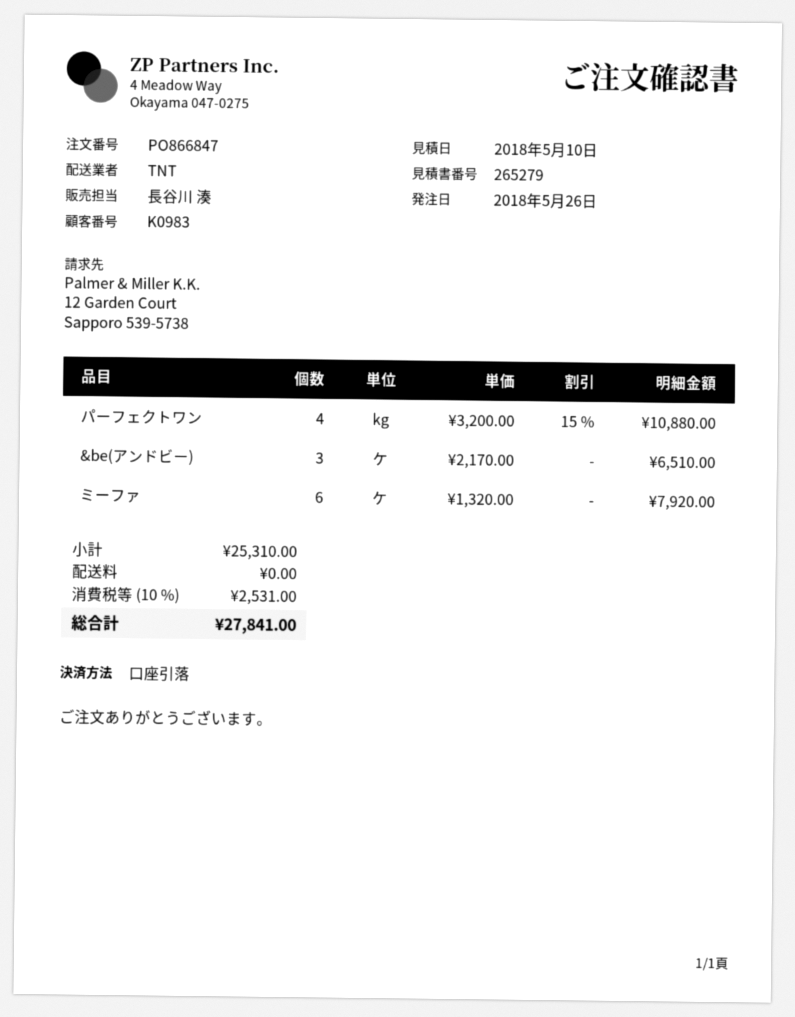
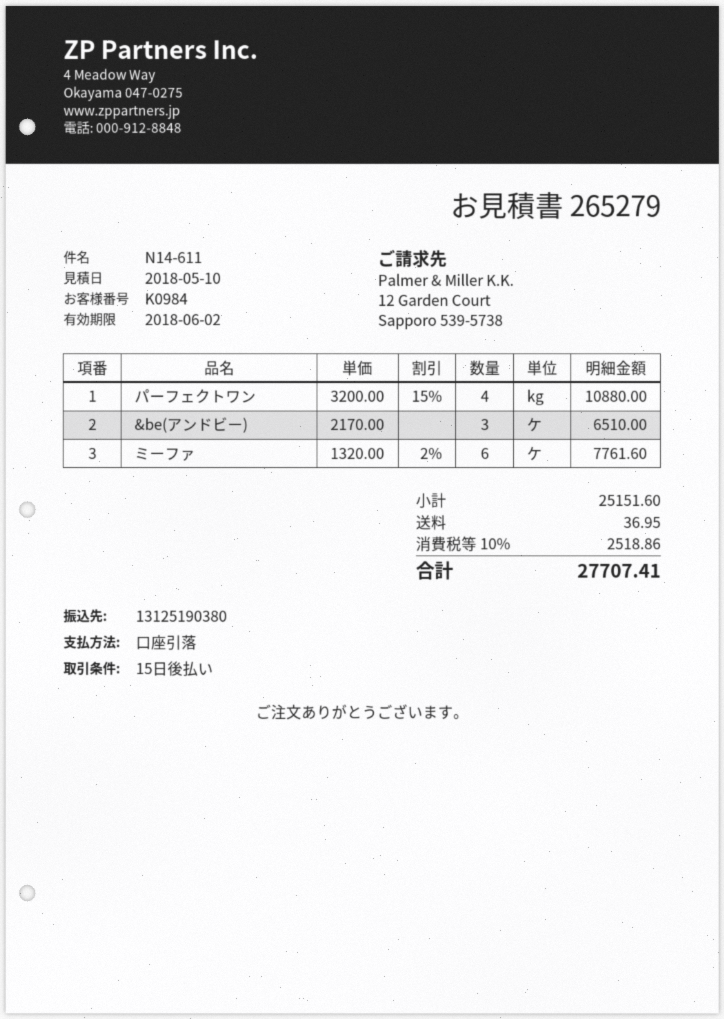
customer number: K0983 -> K0984
ミーファ: 6 x 1320.00 = 7920.00 -> 6 x 1320.00 - 2% = 7761.60
subtotal: 25310.00 -> 25151.60
shipping: 0.00 -> 36.95
tax: 10% = 2531.00 -> 10% = 2518.86
total: 27841.00 -> 27707.41

